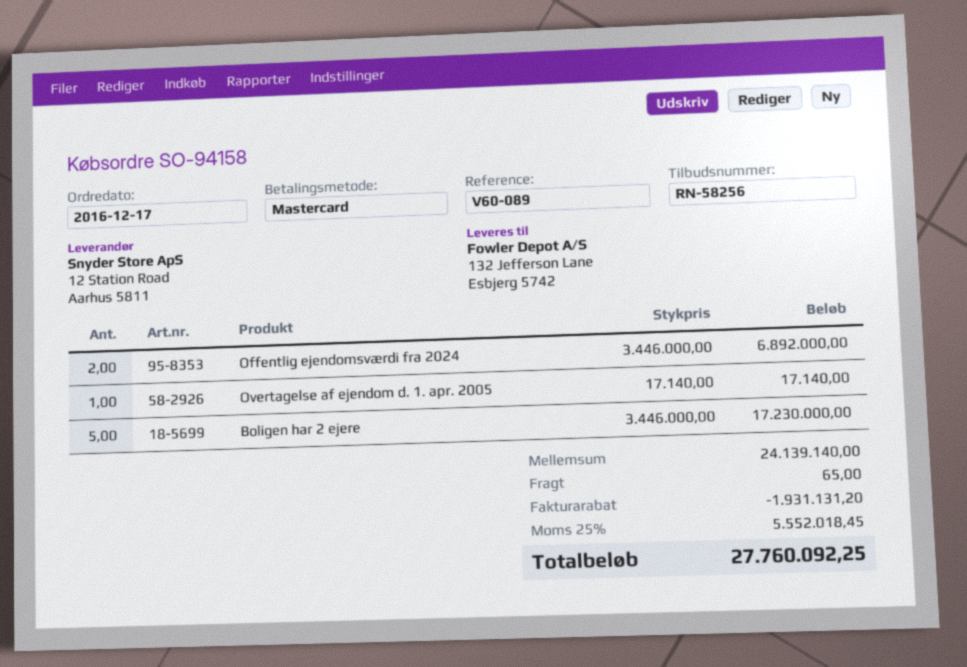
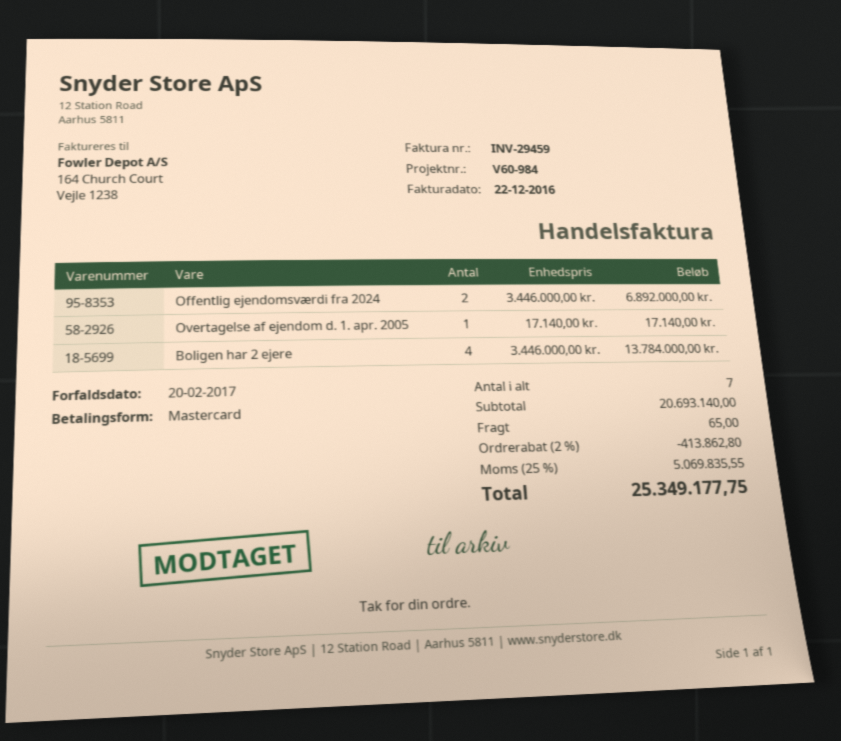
reference: V60-089 -> V60-984
Boligen har 2 ejere: 5 x 3446000.00 = 17230000.00 -> 4 x 3446000.00 = 13784000.00
subtotal: 24139140.00 -> 20693140.00
discount: 1931131.20 -> 413862.80
tax: 25% = 5552018.45 -> 25% = 5069835.55
total: 27760092.25 -> 25349177.75

